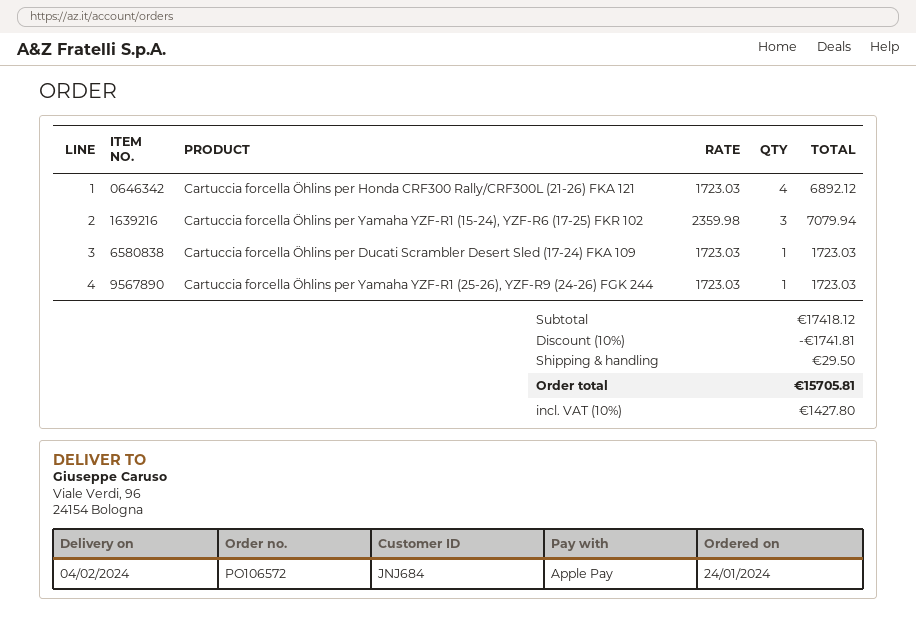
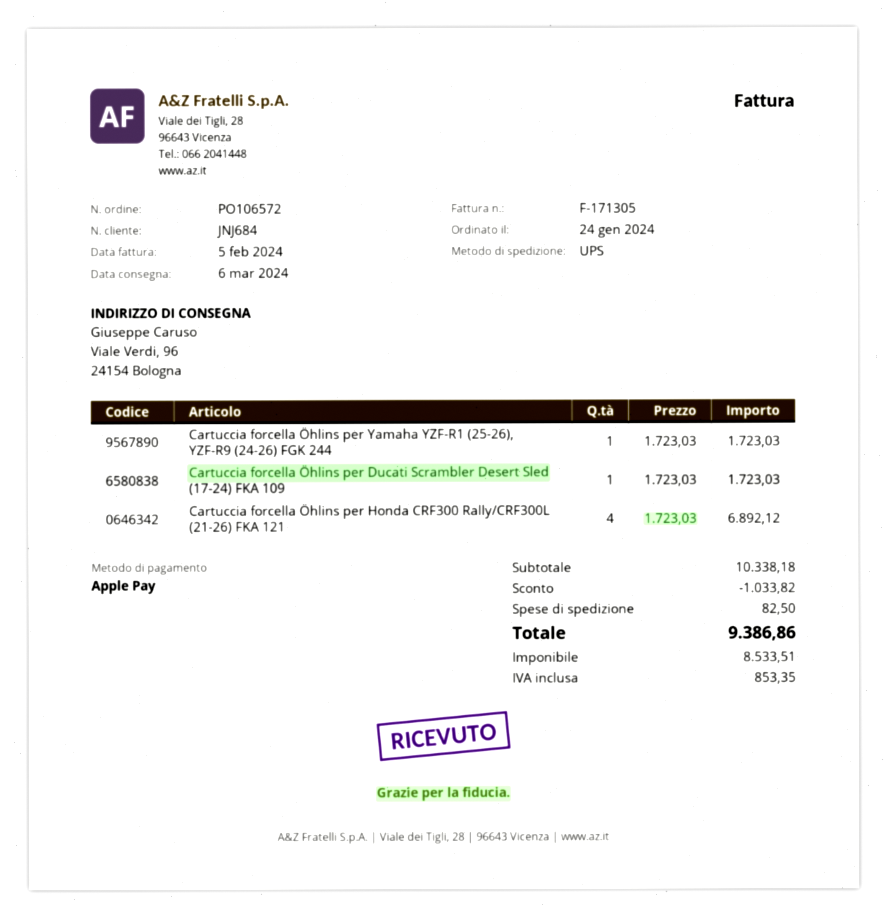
delivery date: 2024-02-04 -> 2024-03-06
Cartuccia forcella Öhlins per Yamaha YZF-R1 (15-24), YZF-R6 (17-25) FKR 102: 3 x 2359.98 = 7079.94 -> none
subtotal: 17418.12 -> 10338.18
discount: 1741.81 -> 1033.82
shipping: 29.50 -> 82.50
tax: 1427.80 -> 853.35
total: 15705.81 -> 9386.86

